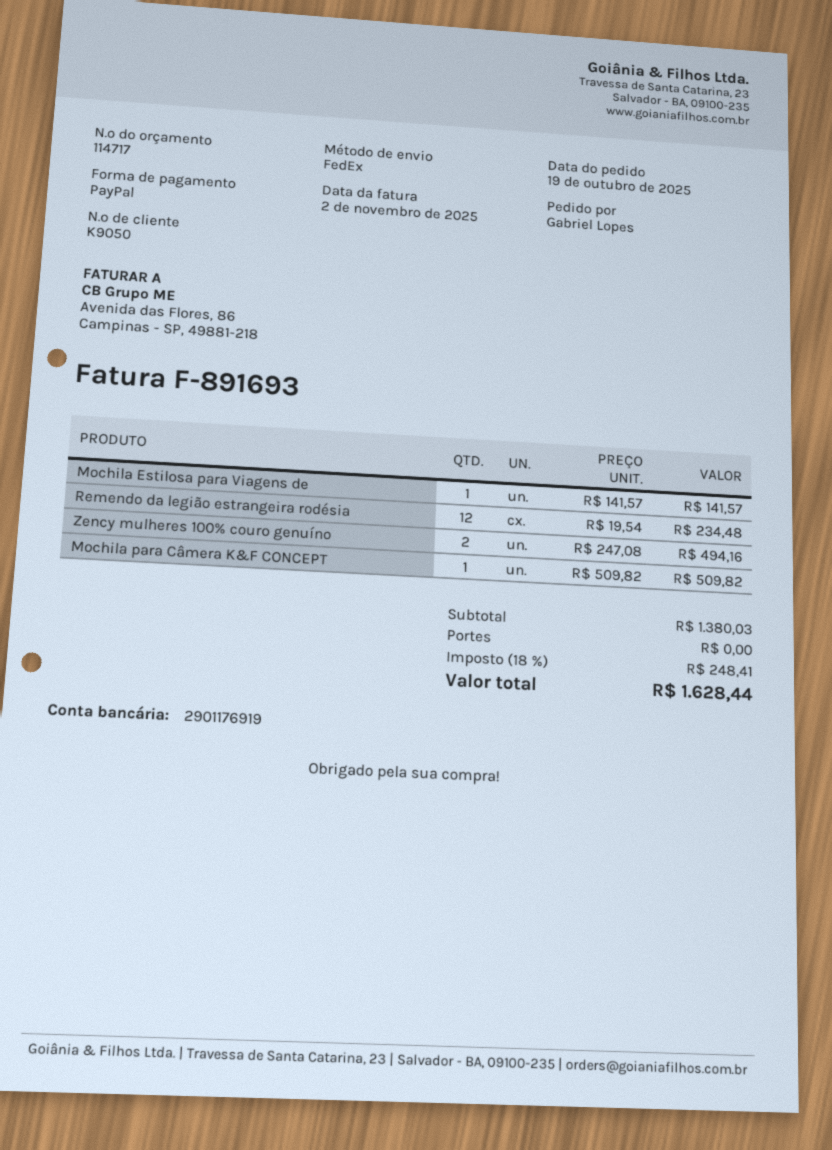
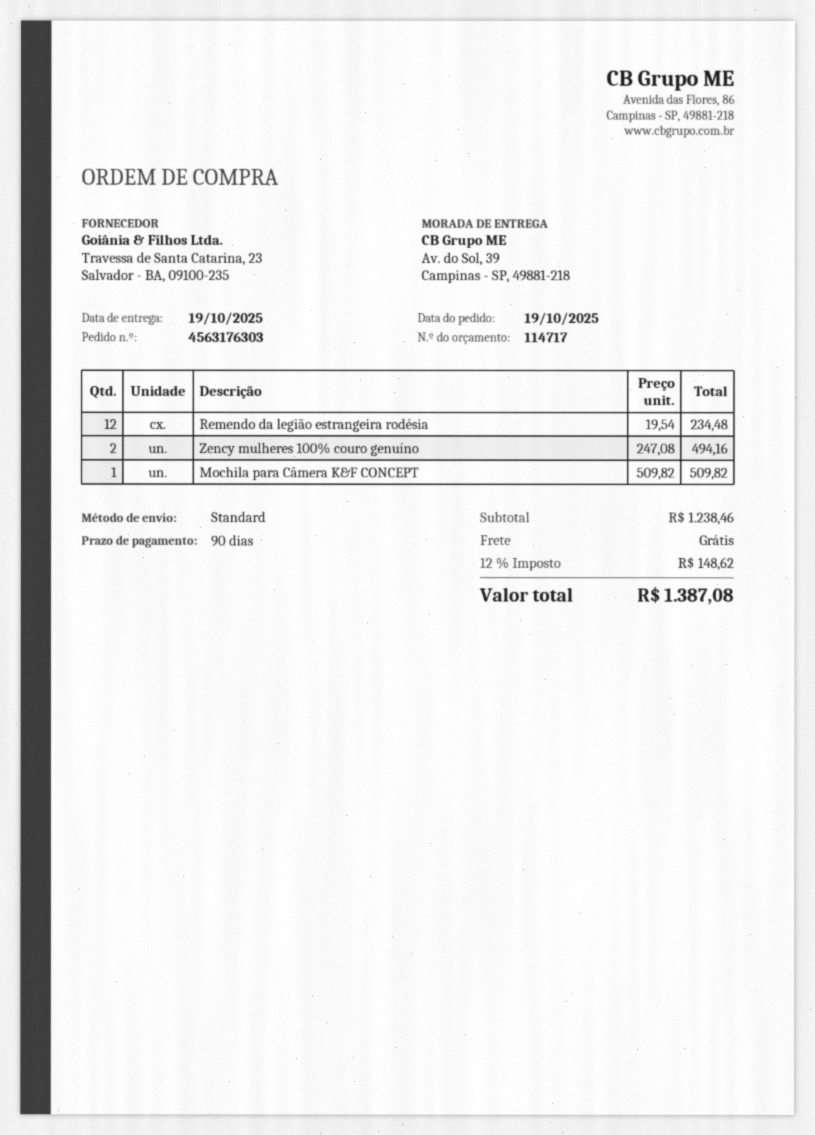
shipping method: FedEx -> standard
Mochila Estilosa para Viagens de: 1 x 141.57 = 141.57 -> none
subtotal: 1380.03 -> 1238.46
tax: 18% = 248.41 -> 12% = 148.62
total: 1628.44 -> 1387.08

